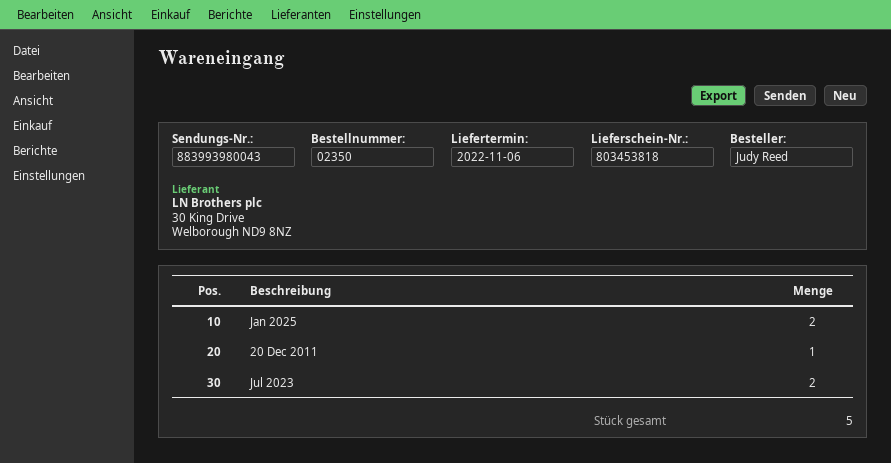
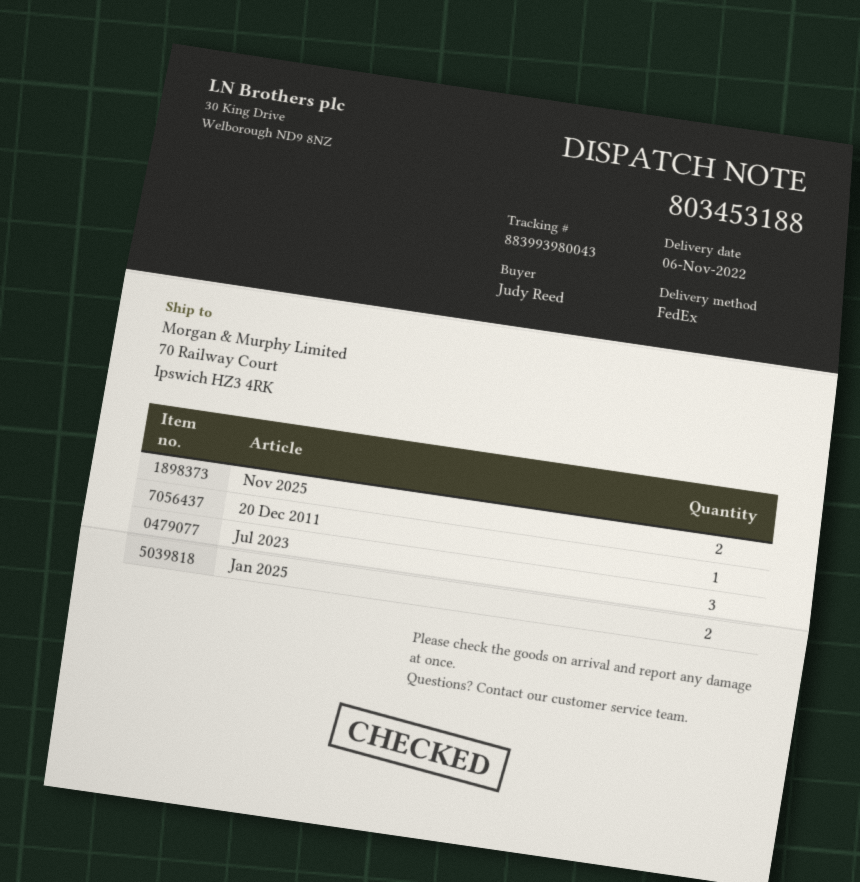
delivery note number: 803453818 -> 803453188
Jul 2023: 2 -> 3
Nov 2025: none -> 2

